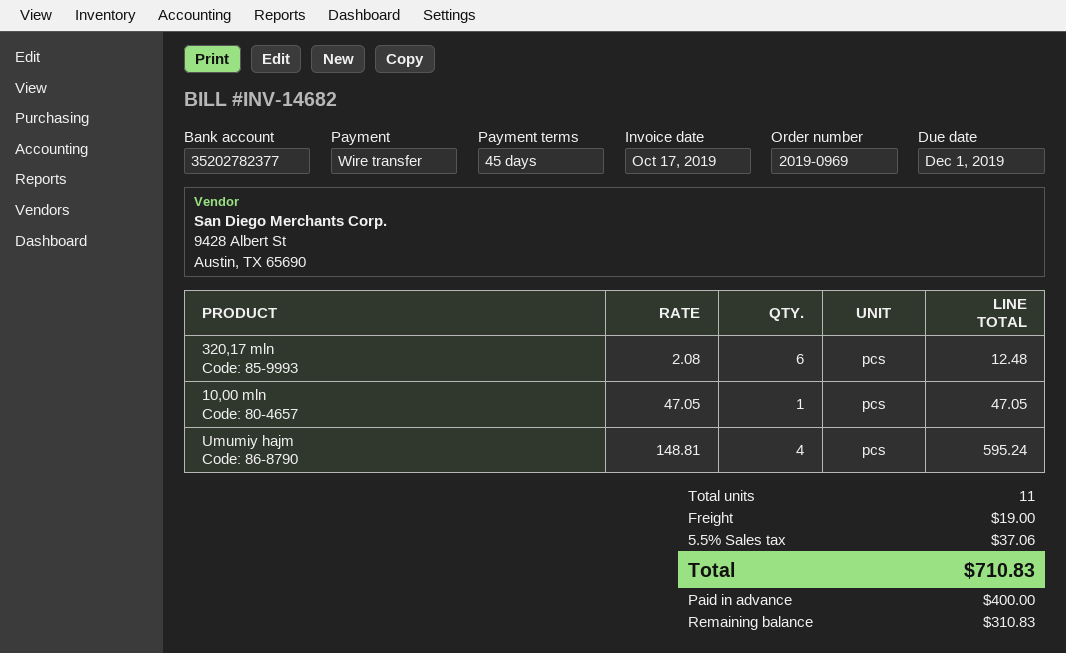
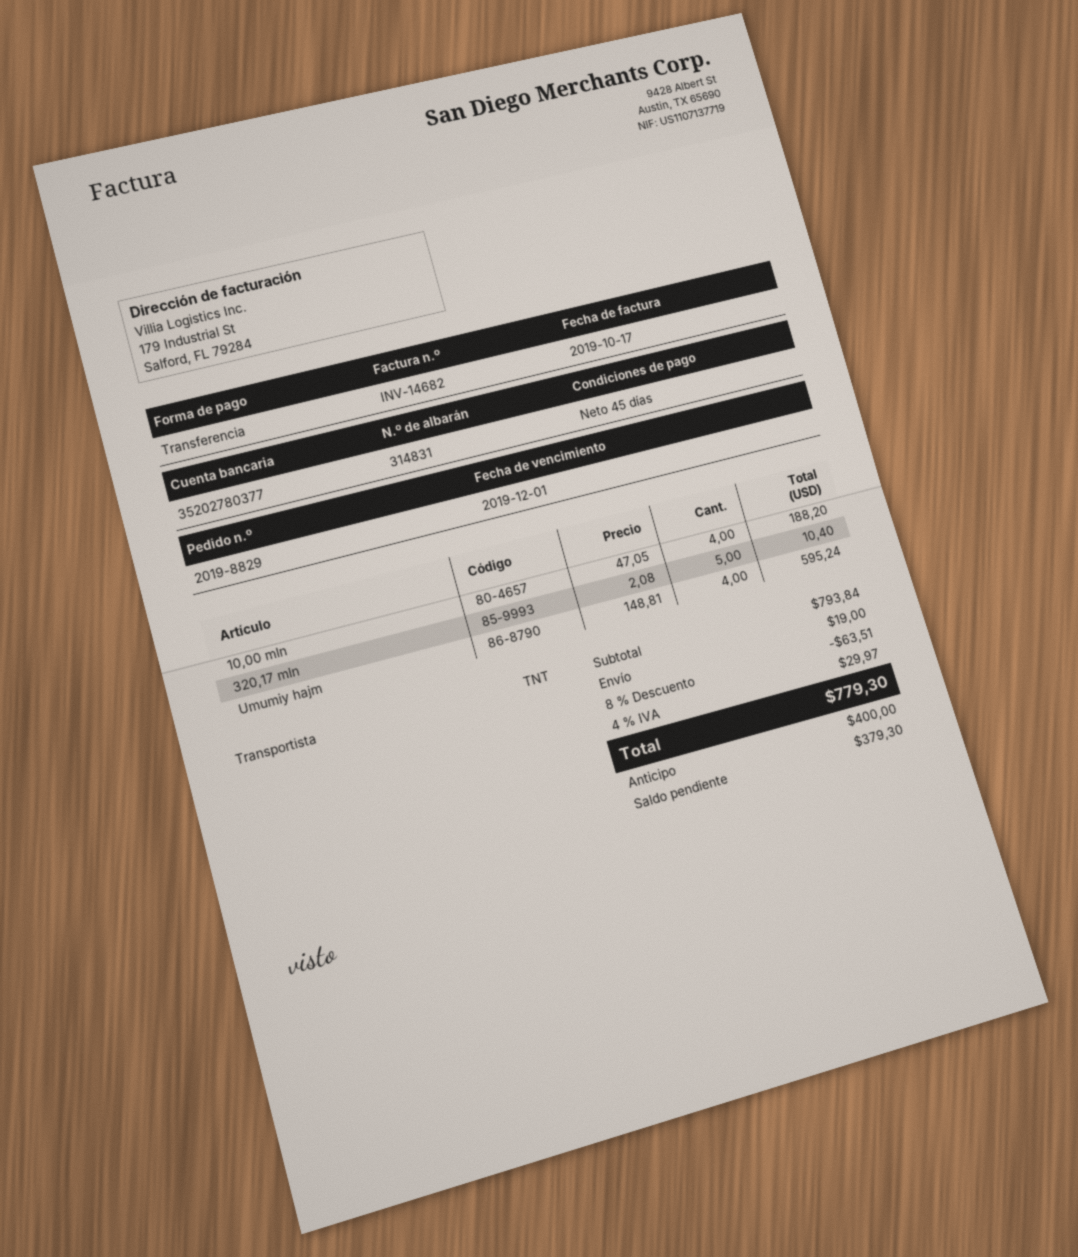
order number: 2019-0969 -> 2019-8829
bank account: 35202782377 -> 35202780377
320,17 mln: 6 x 2.08 = 12.48 -> 5 x 2.08 = 10.40
10,00 mln: 1 x 47.05 = 47.05 -> 4 x 47.05 = 188.20
discount: none -> 8% = 63.51
tax: 5.5% = 37.06 -> 4% = 29.97
total: 710.83 -> 779.30
balance: 310.83 -> 379.30

